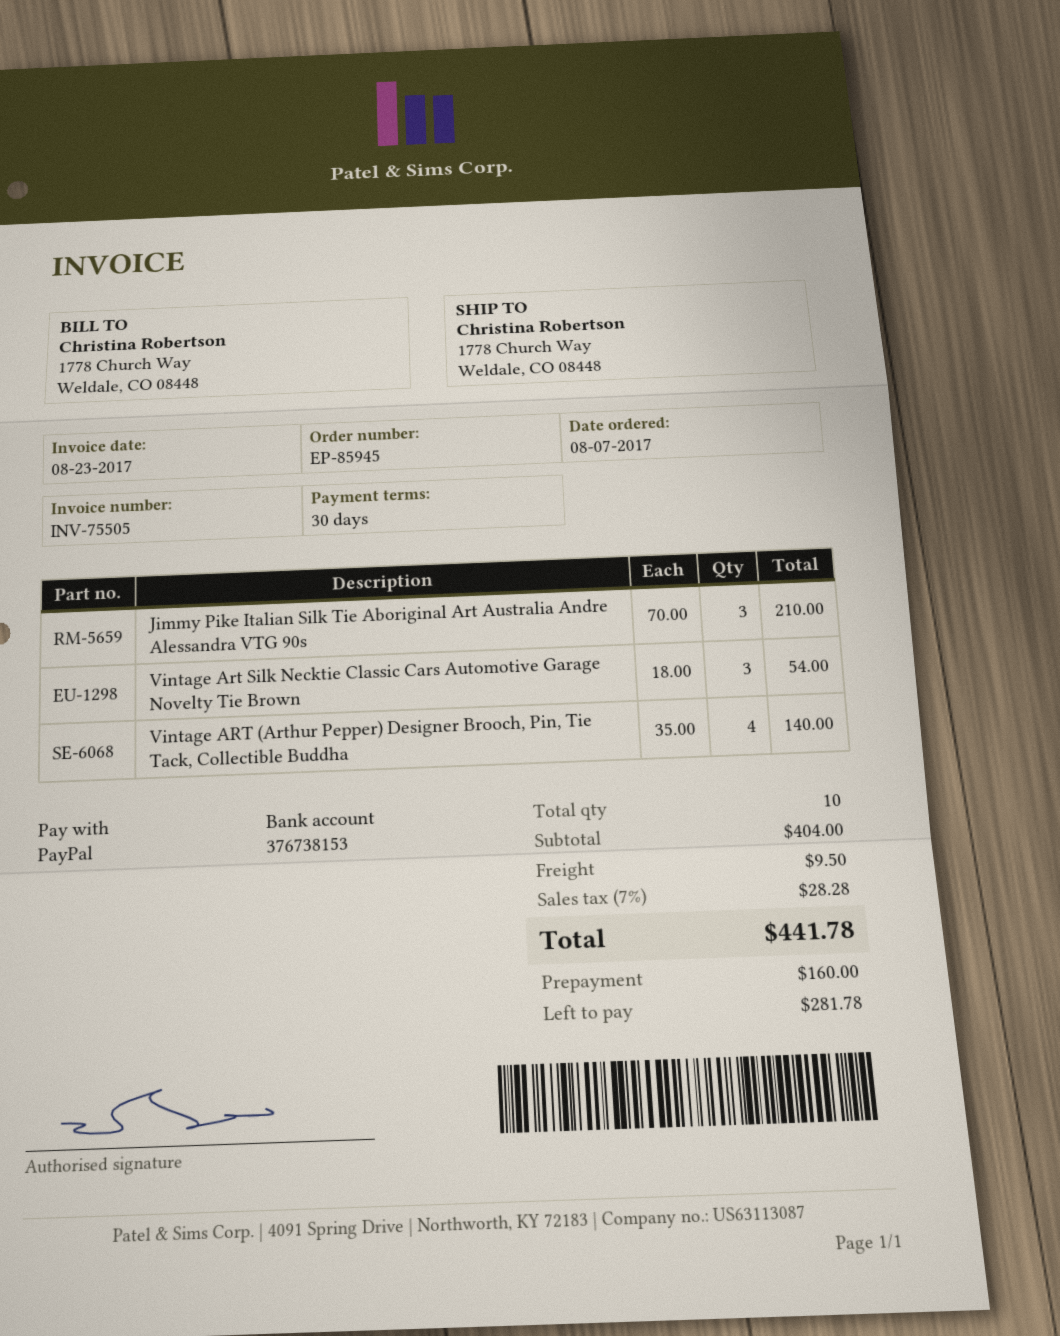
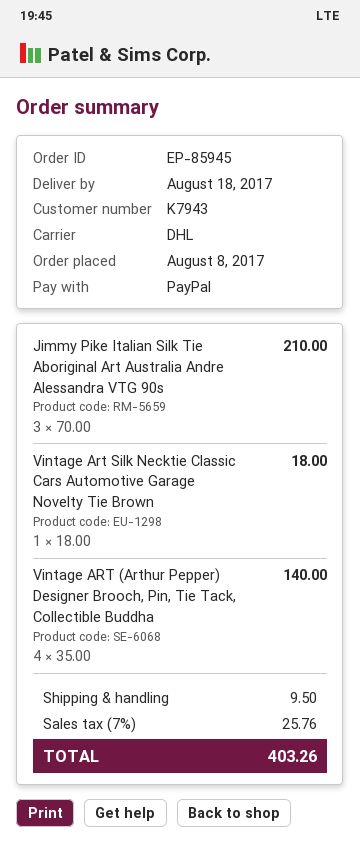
order date: 2017-08-07 -> 2017-08-08
Vintage Art Silk Necktie Classic Cars Automotive Garage Novelty Tie Brown: 3 x 18.00 = 54.00 -> 1 x 18.00 = 18.00
tax: 7% = 28.28 -> 7% = 25.76
total: 441.78 -> 403.26

